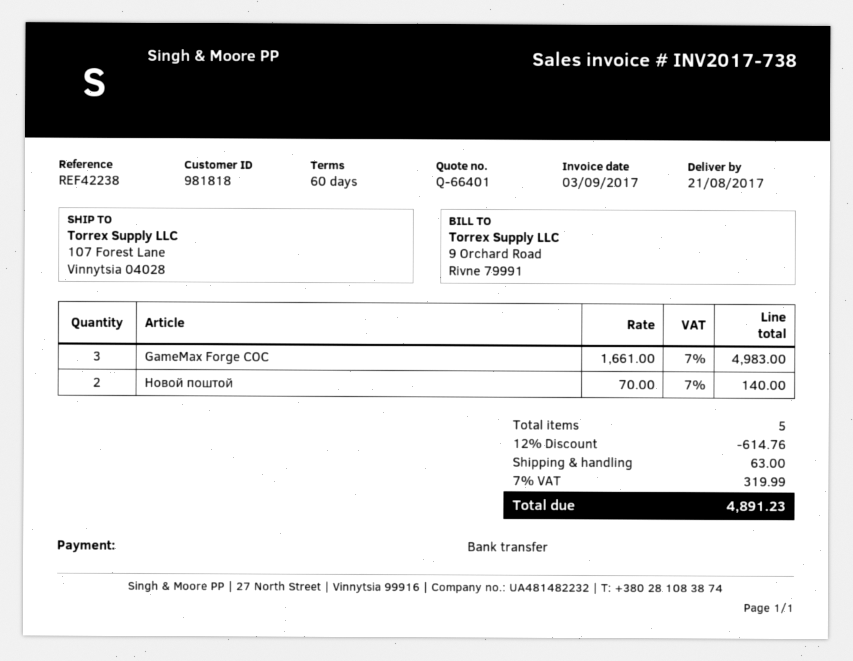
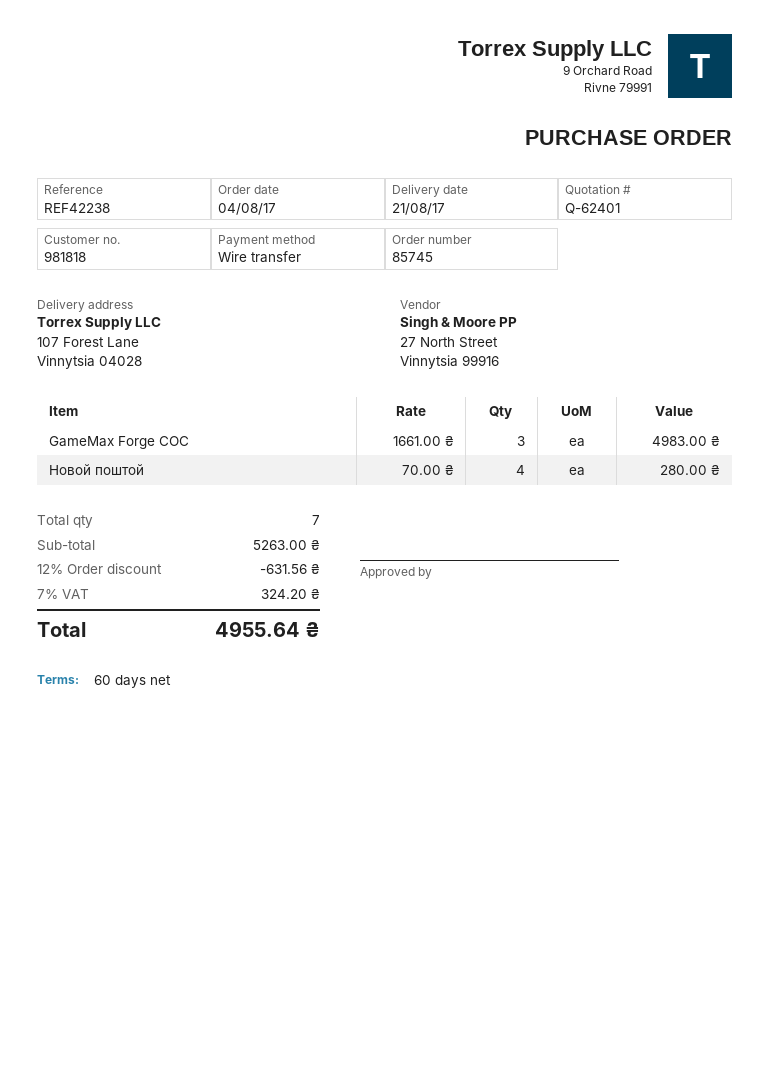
quote number: Q-66401 -> Q-62401
Новой поштой: 2 x 70.00 = 140.00 -> 4 x 70.00 = 280.00
total quantity: 5 -> 7
discount: 12% = 614.76 -> 12% = 631.56
shipping: 63.00 -> none
tax: 7% = 319.99 -> 7% = 324.20
total: 4891.23 -> 4955.64

